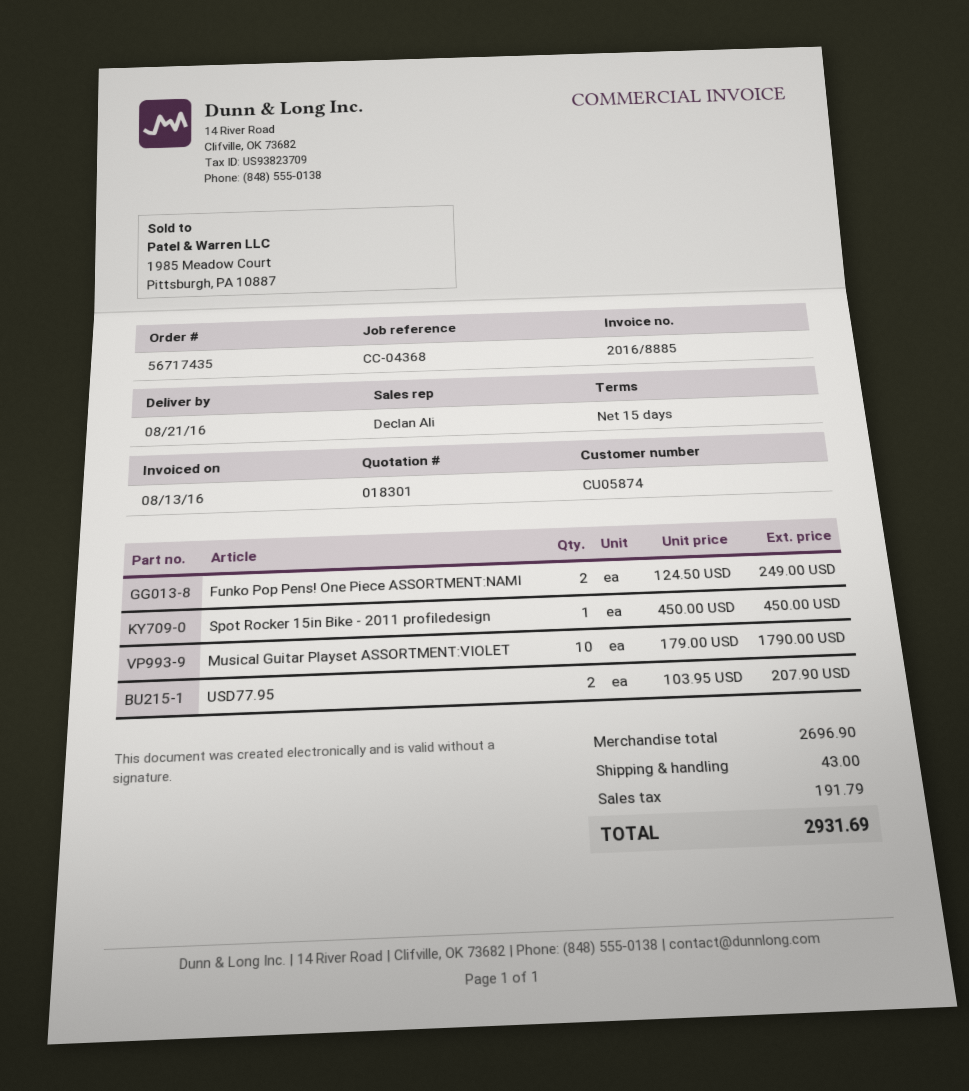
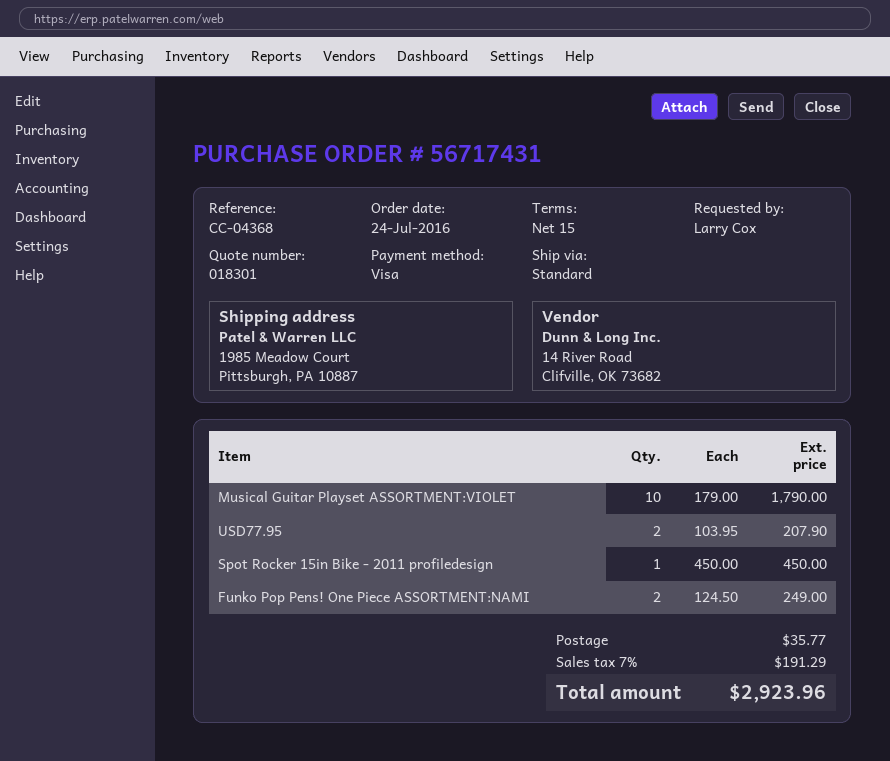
order number: 56717435 -> 56717431
shipping: 43.00 -> 35.77
tax: 191.79 -> 191.29
total: 2931.69 -> 2923.96

